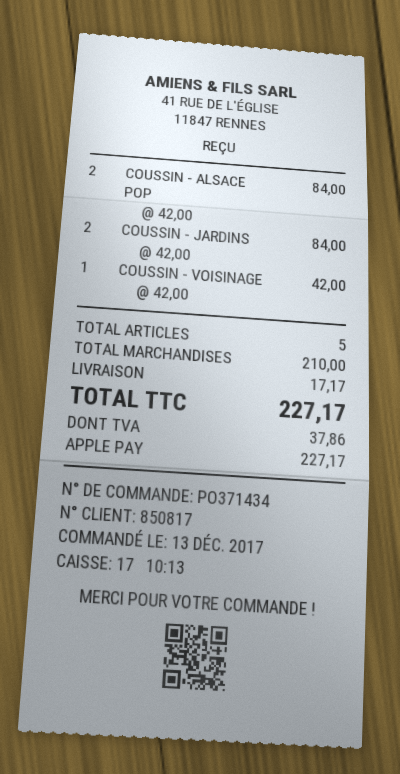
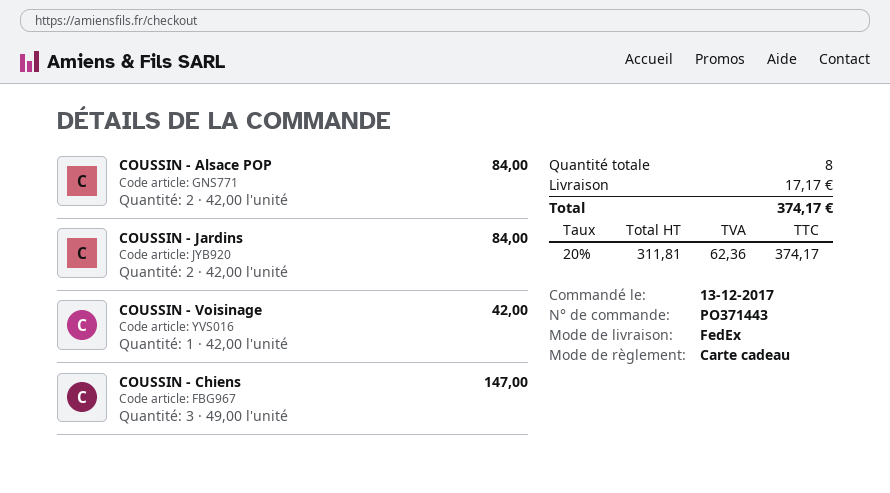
order number: PO371434 -> PO371443
payment method: Apple Pay -> gift card
COUSSIN - Chiens: none -> 3 x 49.00 = 147.00
total quantity: 5 -> 8
tax: 37.86 -> 62.36
total: 227.17 -> 374.17

